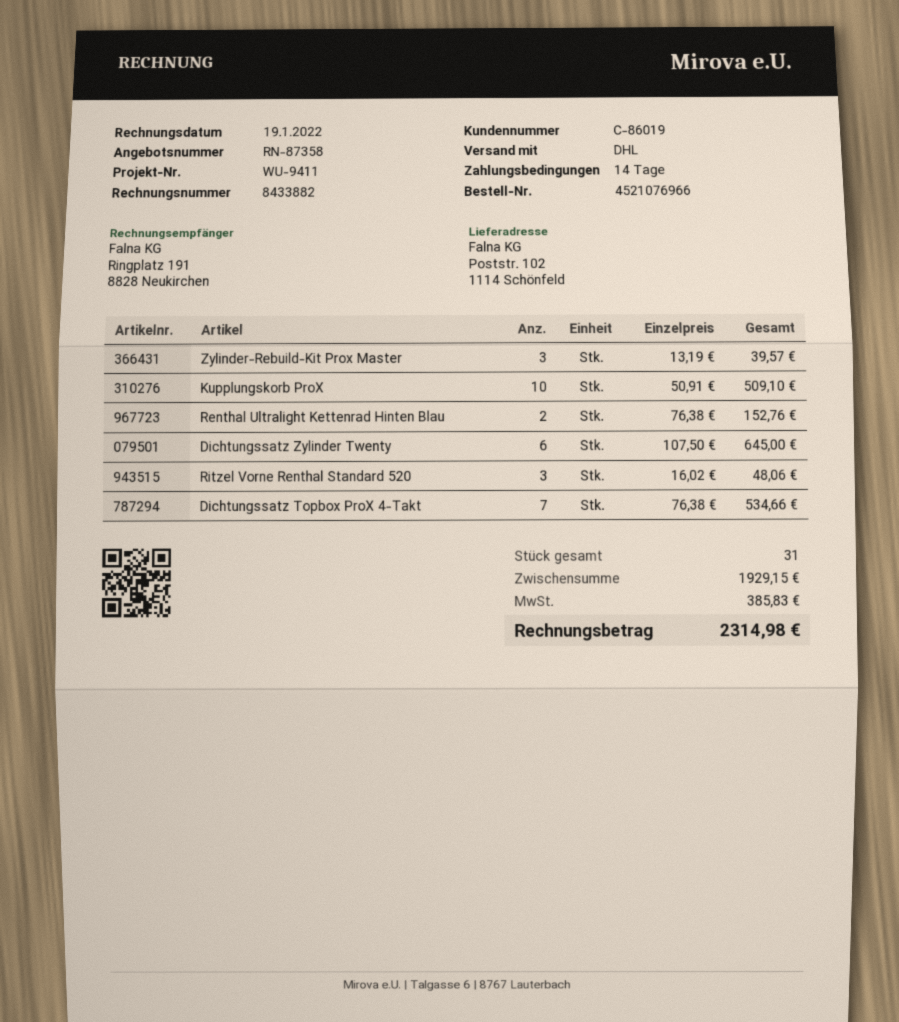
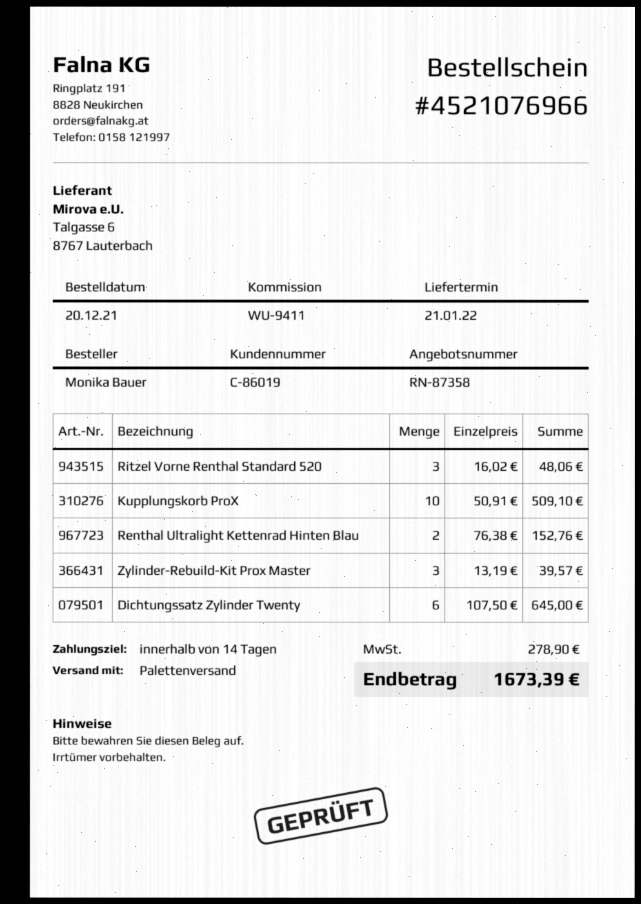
shipping method: DHL -> pallet freight
Dichtungssatz Topbox ProX 4-Takt: 7 x 76.38 = 534.66 -> none
tax: 385.83 -> 278.90
total: 2314.98 -> 1673.39

